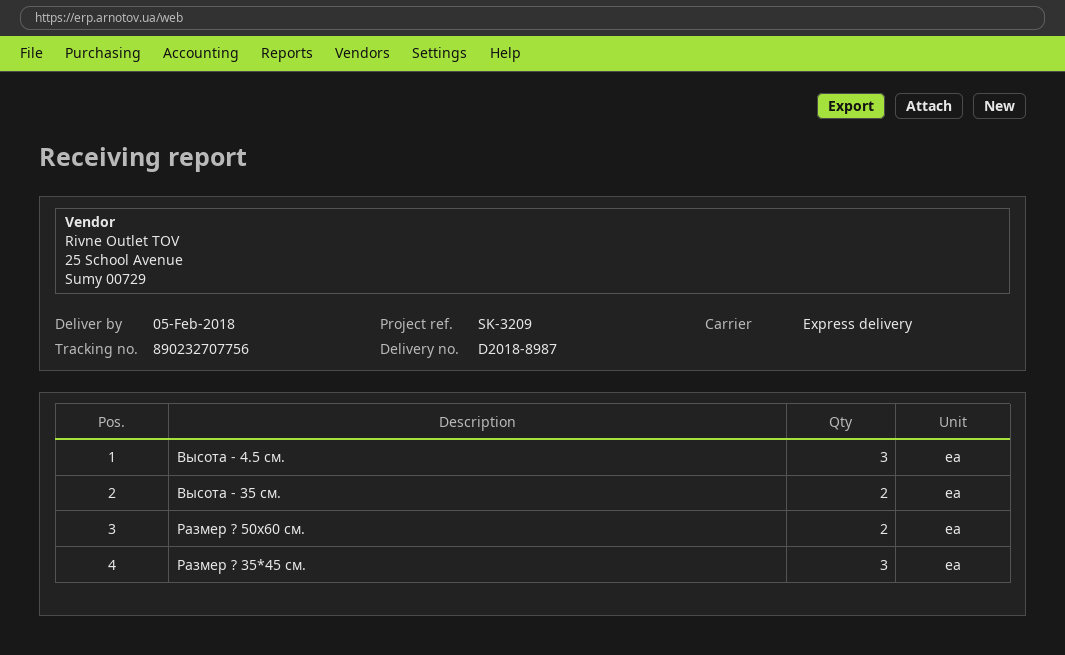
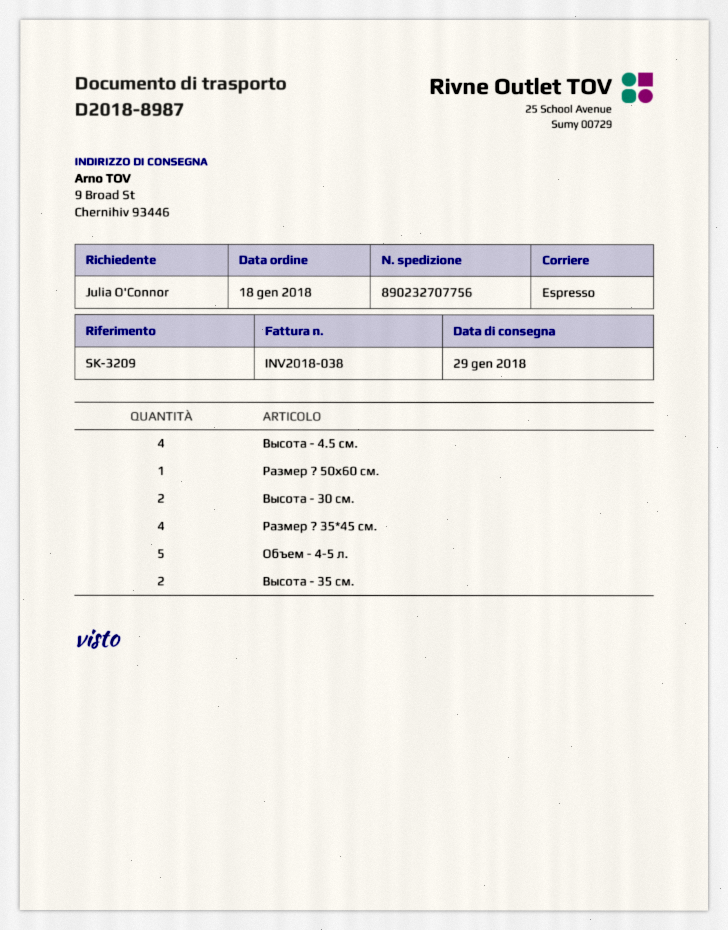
delivery date: 2018-02-05 -> 2018-01-29
Высота - 4.5 см.: 3 -> 4
Размер ? 50х60 см.: 2 -> 1
Размер ? 35*45 см.: 3 -> 4
Высота - 30 см.: none -> 2
Объем - 4-5 л.: none -> 5

